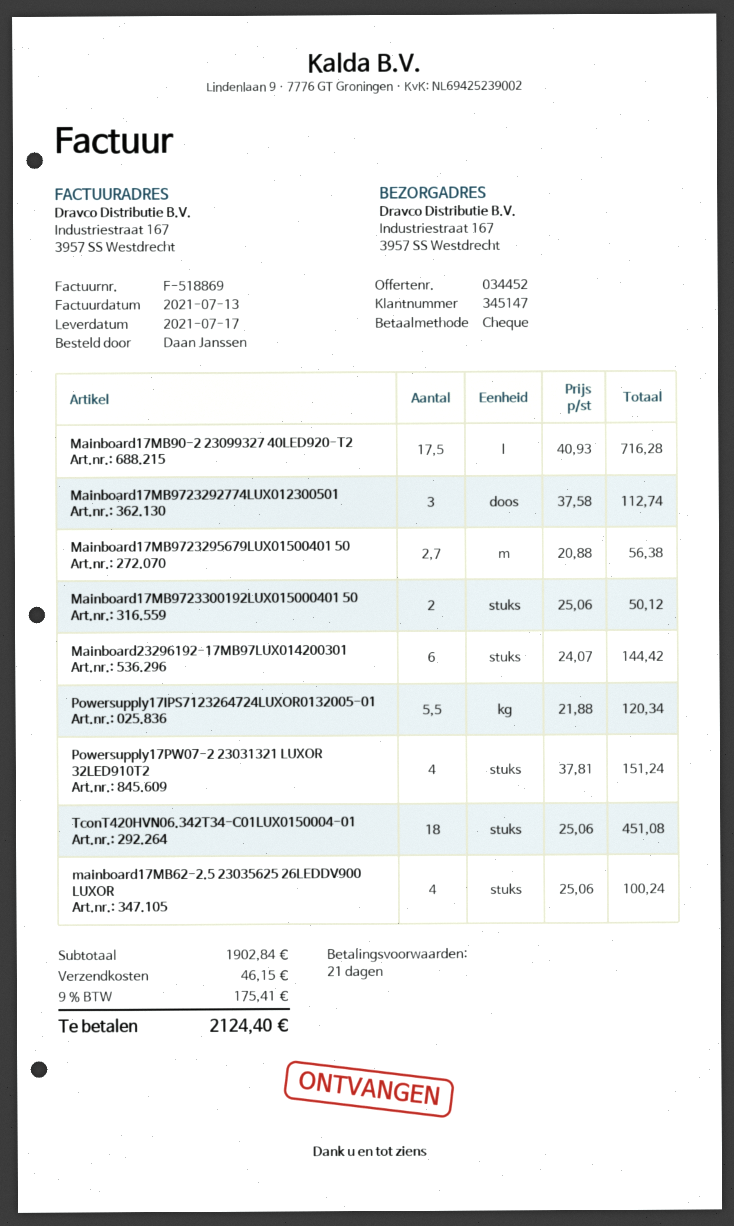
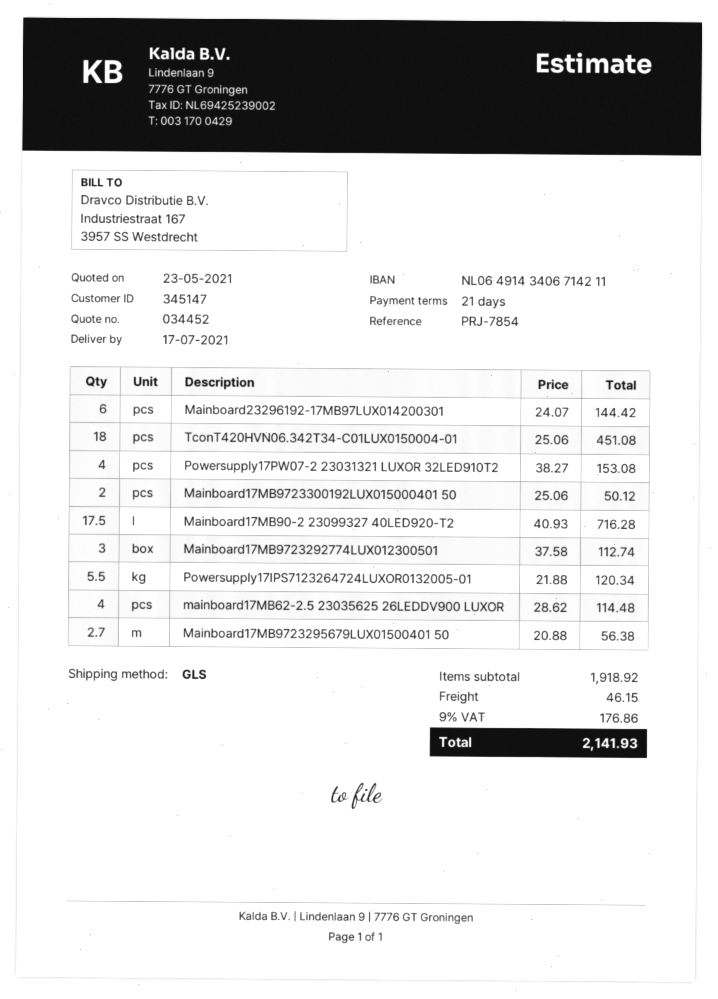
Powersupply17PW07-2 23031321 LUXOR 32LED910T2: 4 x 37.81 = 151.24 -> 4 x 38.27 = 153.08
mainboard17MB62-2.5 23035625 26LEDDV900 LUXOR: 4 x 25.06 = 100.24 -> 4 x 28.62 = 114.48
subtotal: 1902.84 -> 1918.92
tax: 9% = 175.41 -> 9% = 176.86
total: 2124.40 -> 2141.93

